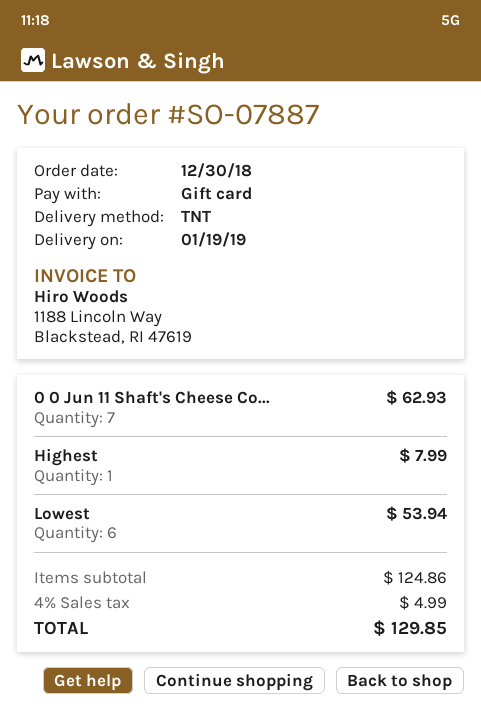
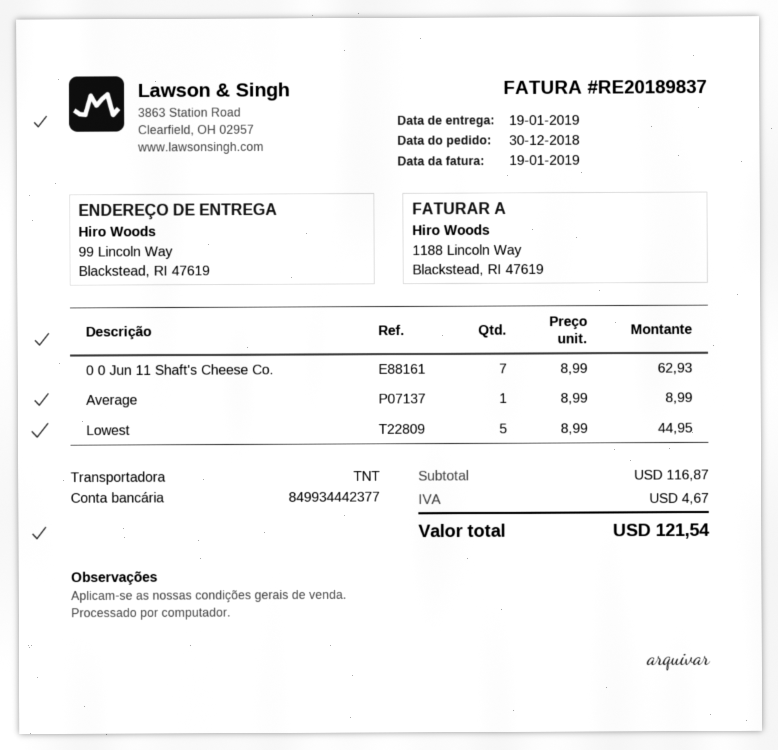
Highest: 1 for 7.99 -> none
Lowest: 6 for 53.94 -> 5 for 44.95
Average: none -> 1 for 8.99
subtotal: 124.86 -> 116.87
tax: 4.99 -> 4.67
total: 129.85 -> 121.54

